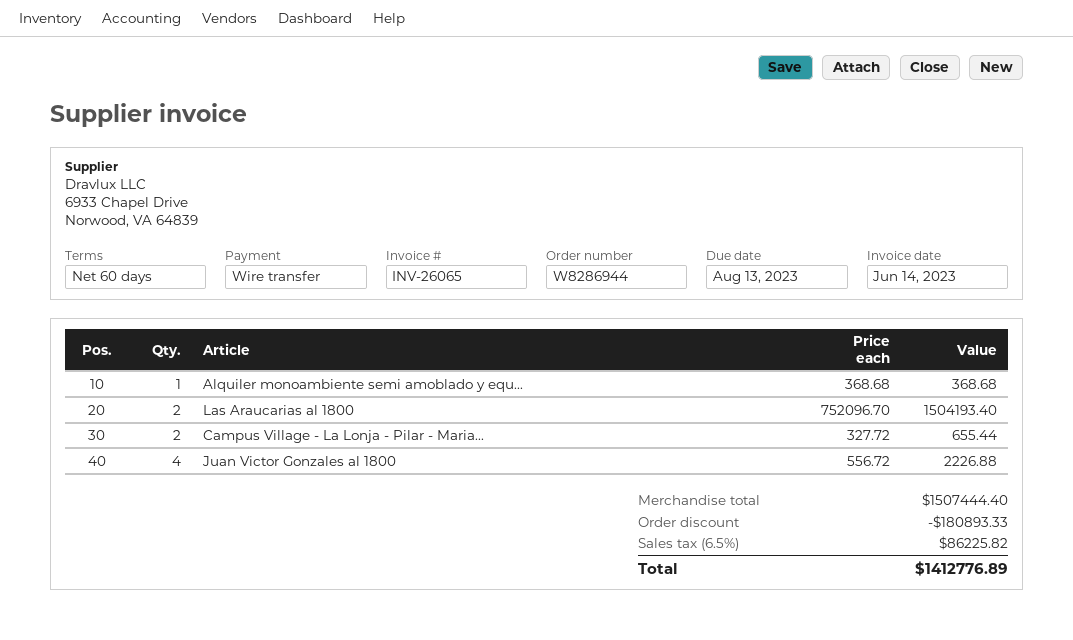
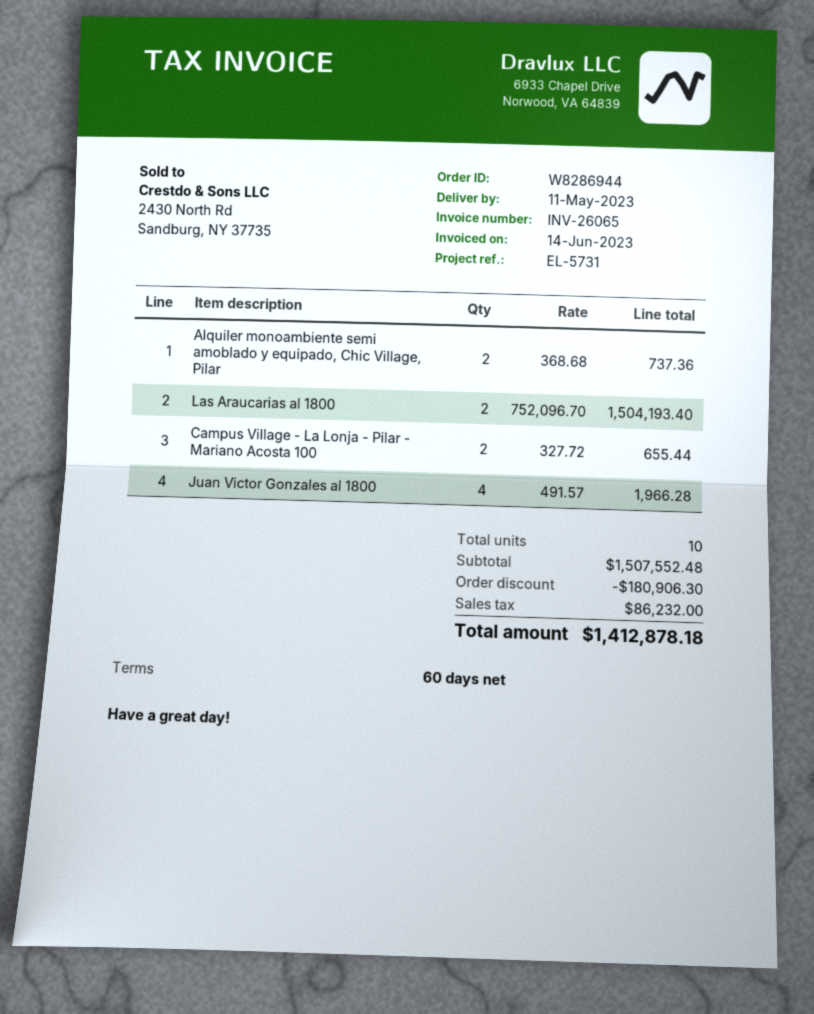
Alquiler monoambiente semi amoblado y equ...: 1 x 368.68 = 368.68 -> 2 x 368.68 = 737.36
Juan Victor Gonzales al 1800: 4 x 556.72 = 2226.88 -> 4 x 491.57 = 1966.28
subtotal: 1507444.40 -> 1507552.48
discount: 180893.33 -> 180906.30
tax: 86225.82 -> 86232.00
total: 1412776.89 -> 1412878.18

